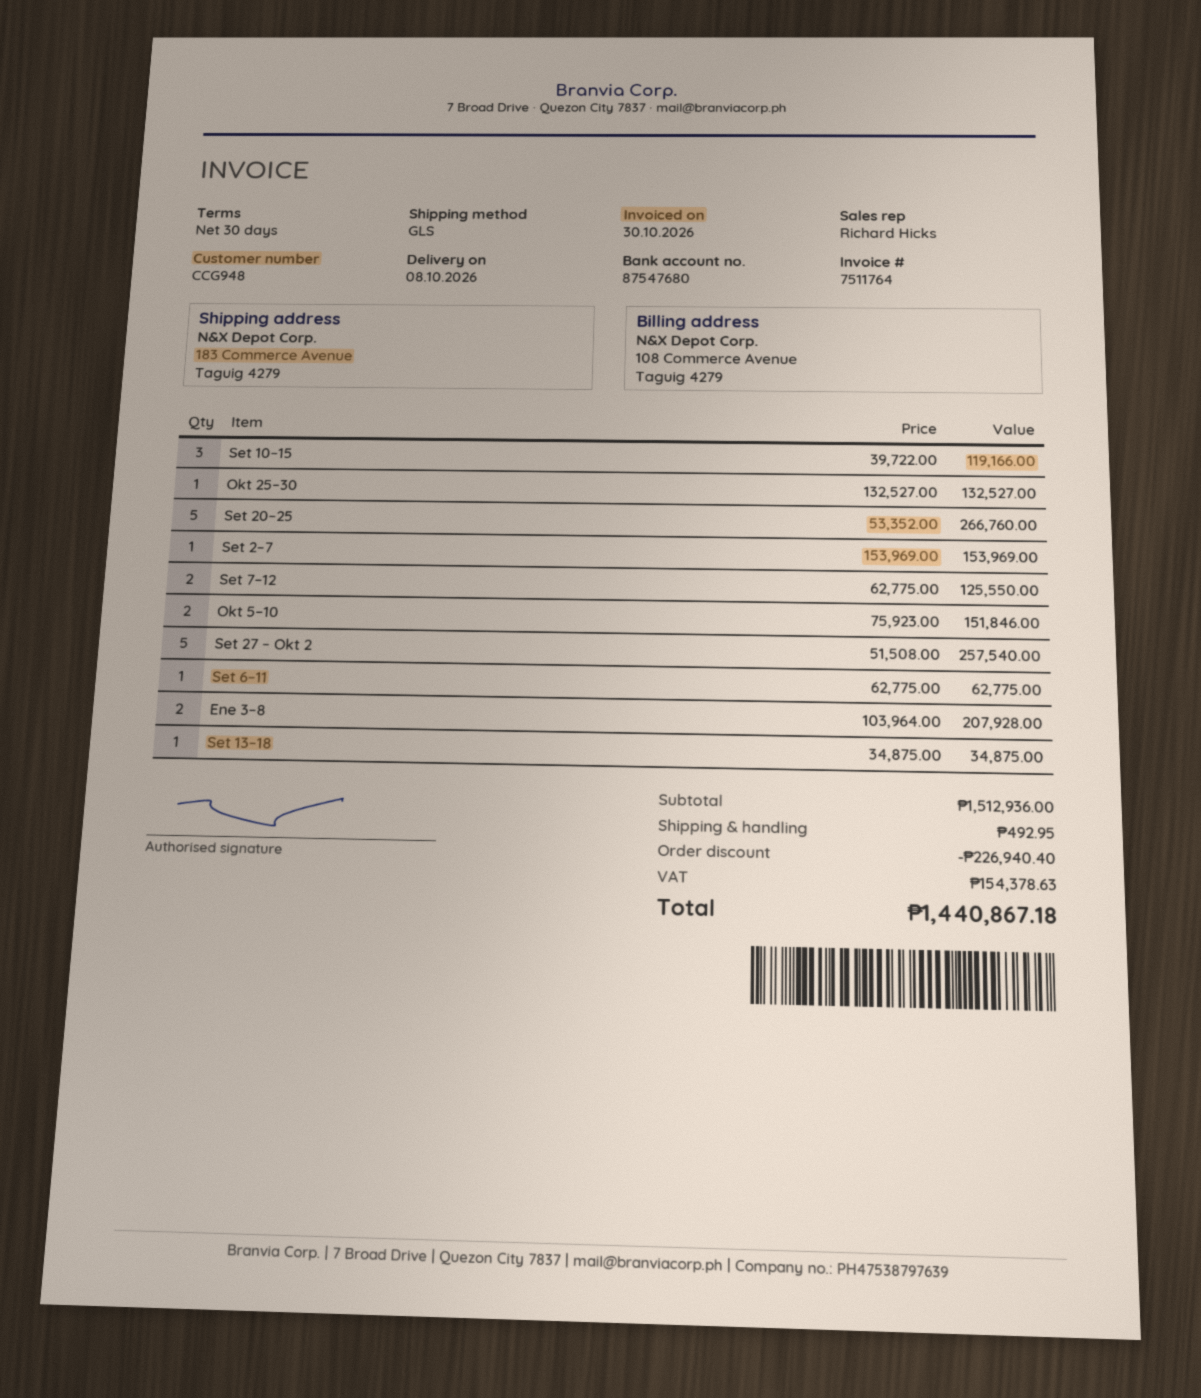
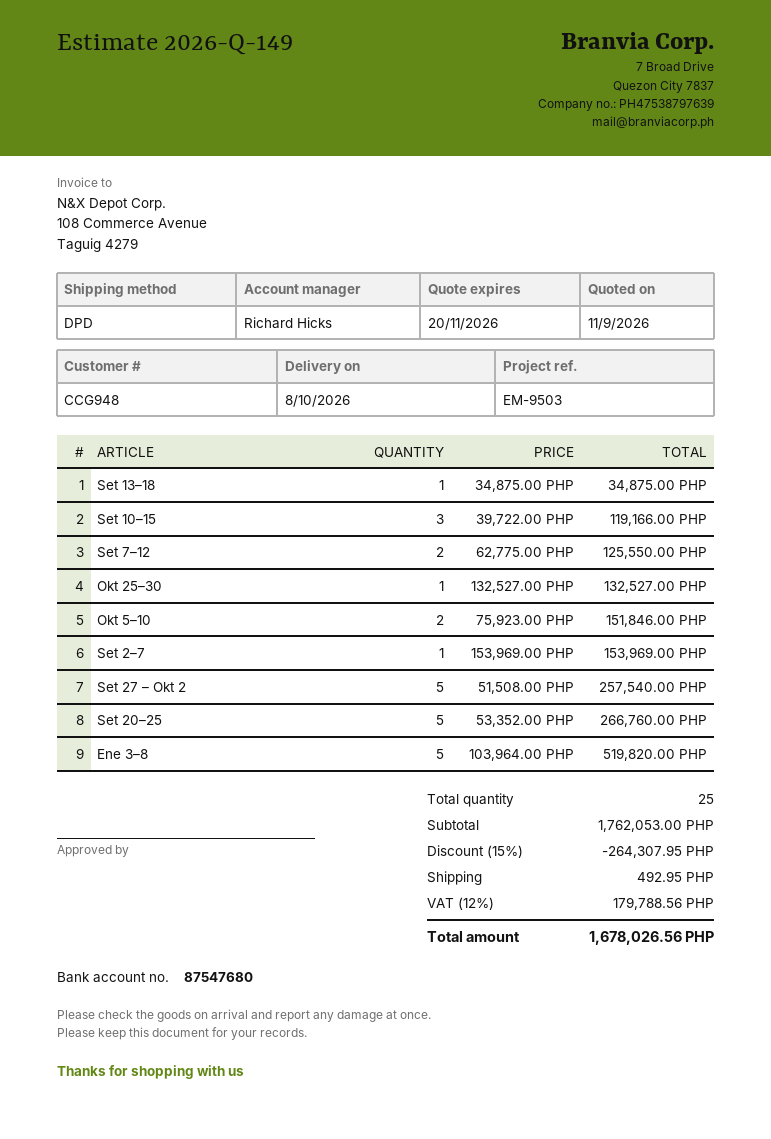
shipping method: GLS -> DPD
Set 6–11: 1 x 62775.00 = 62775.00 -> none
Ene 3–8: 2 x 103964.00 = 207928.00 -> 5 x 103964.00 = 519820.00
subtotal: 1512936.00 -> 1762053.00
discount: 226940.40 -> 264307.95
tax: 154378.63 -> 179788.56
total: 1440867.18 -> 1678026.56

